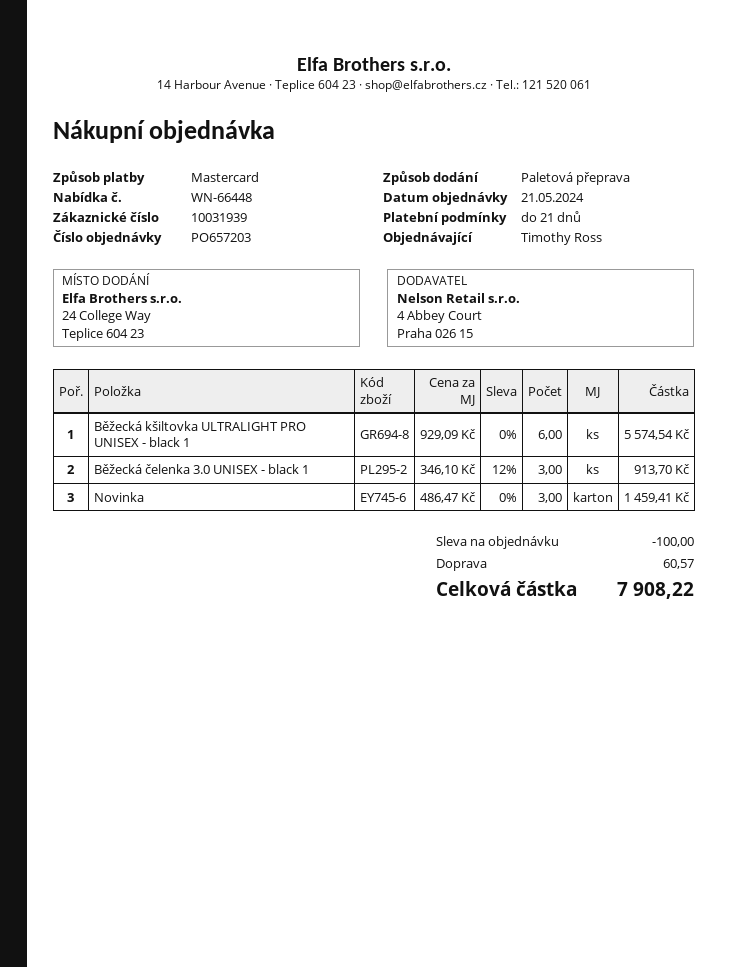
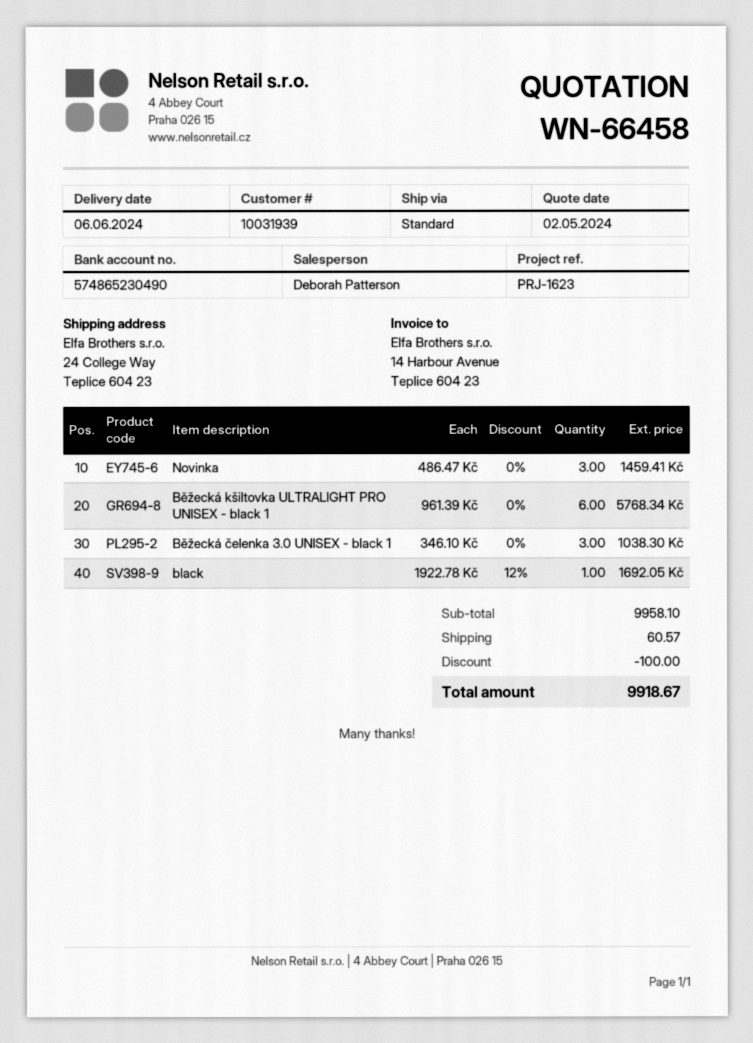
quote number: WN-66448 -> WN-66458
shipping method: pallet freight -> standard
Běžecká kšiltovka ULTRALIGHT PRO UNISEX - black 1: 6 x 929.09 = 5574.54 -> 6 x 961.39 = 5768.34
Běžecká čelenka 3.0 UNISEX - black 1: 3 x 346.10 - 12% = 913.70 -> 3 x 346.10 = 1038.30
black: none -> 1 x 1922.78 - 12% = 1692.05
total: 7908.22 -> 9918.67

